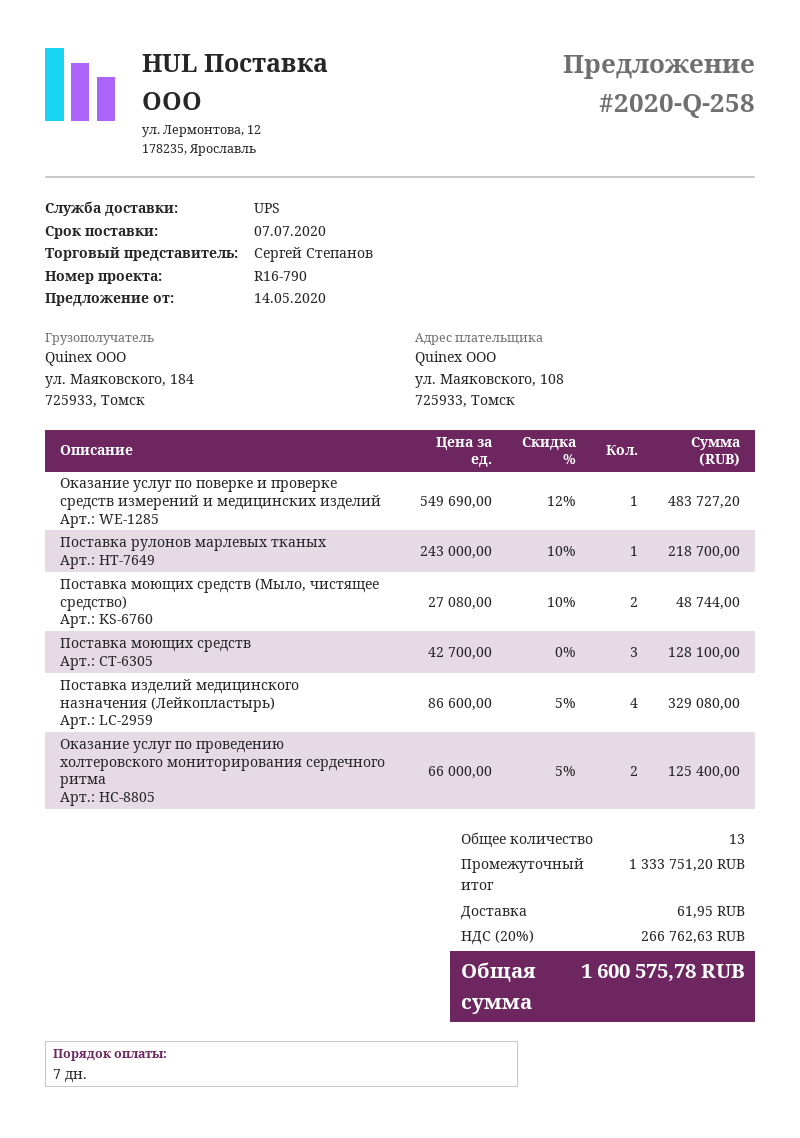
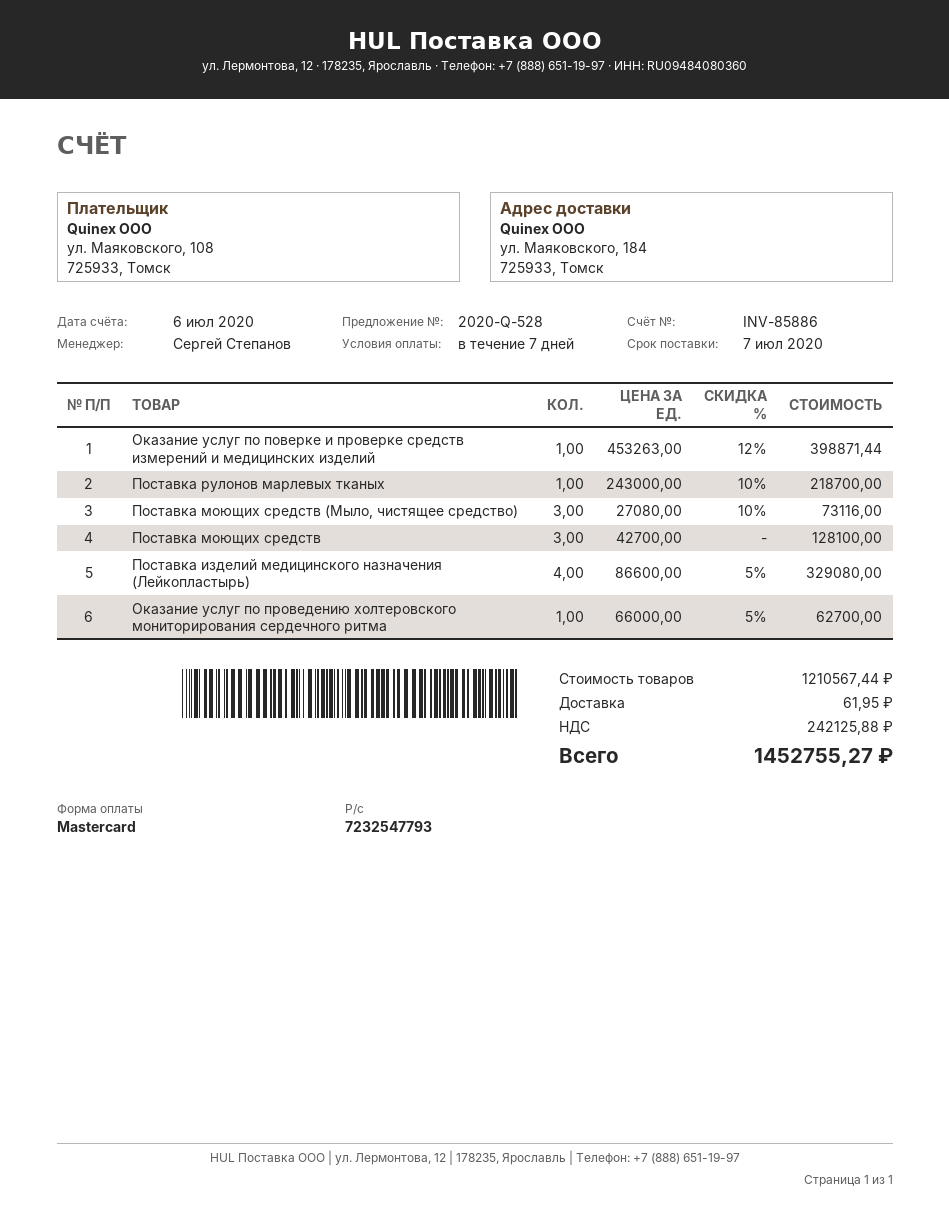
quote number: 2020-Q-258 -> 2020-Q-528
Оказание услуг по поверке и проверке средств измерений и медицинских изделий: 1 x 549690.00 - 12% = 483727.20 -> 1 x 453263.00 - 12% = 398871.44
Поставка моющих средств (Мыло, чистящее средство): 2 x 27080.00 - 10% = 48744.00 -> 3 x 27080.00 - 10% = 73116.00
Оказание услуг по проведению холтеровского мониторирования сердечного ритма: 2 x 66000.00 - 5% = 125400.00 -> 1 x 66000.00 - 5% = 62700.00
subtotal: 1333751.20 -> 1210567.44
tax: 266762.63 -> 242125.88
total: 1600575.78 -> 1452755.27

